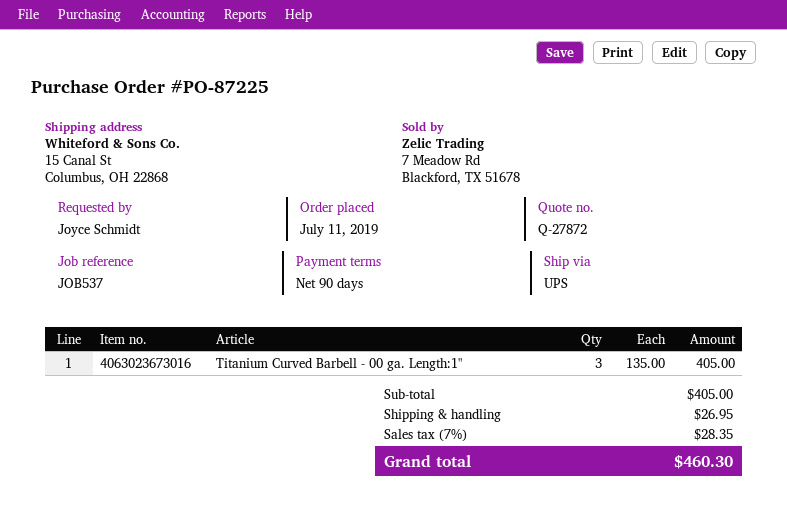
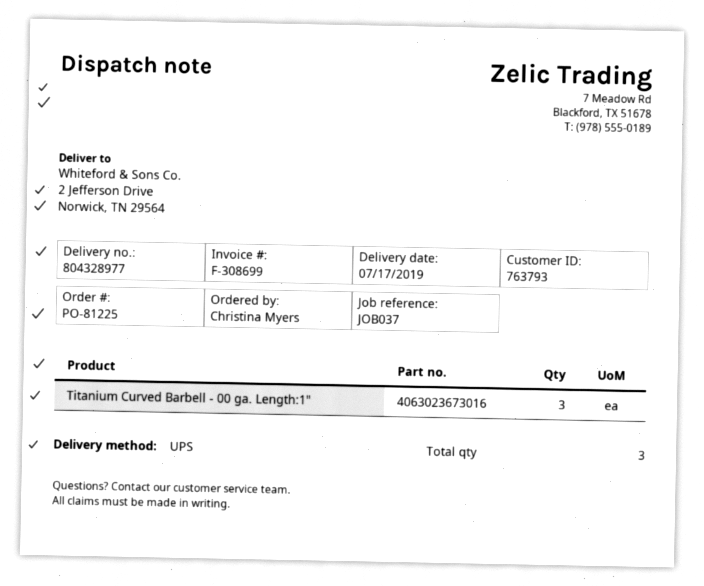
order number: PO-87225 -> PO-81225
reference: JOB537 -> JOB037
ordered by: Joyce Schmidt -> Christina Myers
ship to: 15 Canal St, Columbus, OH 22868 -> 2 Jefferson Drive, Norwick, TN 29564

